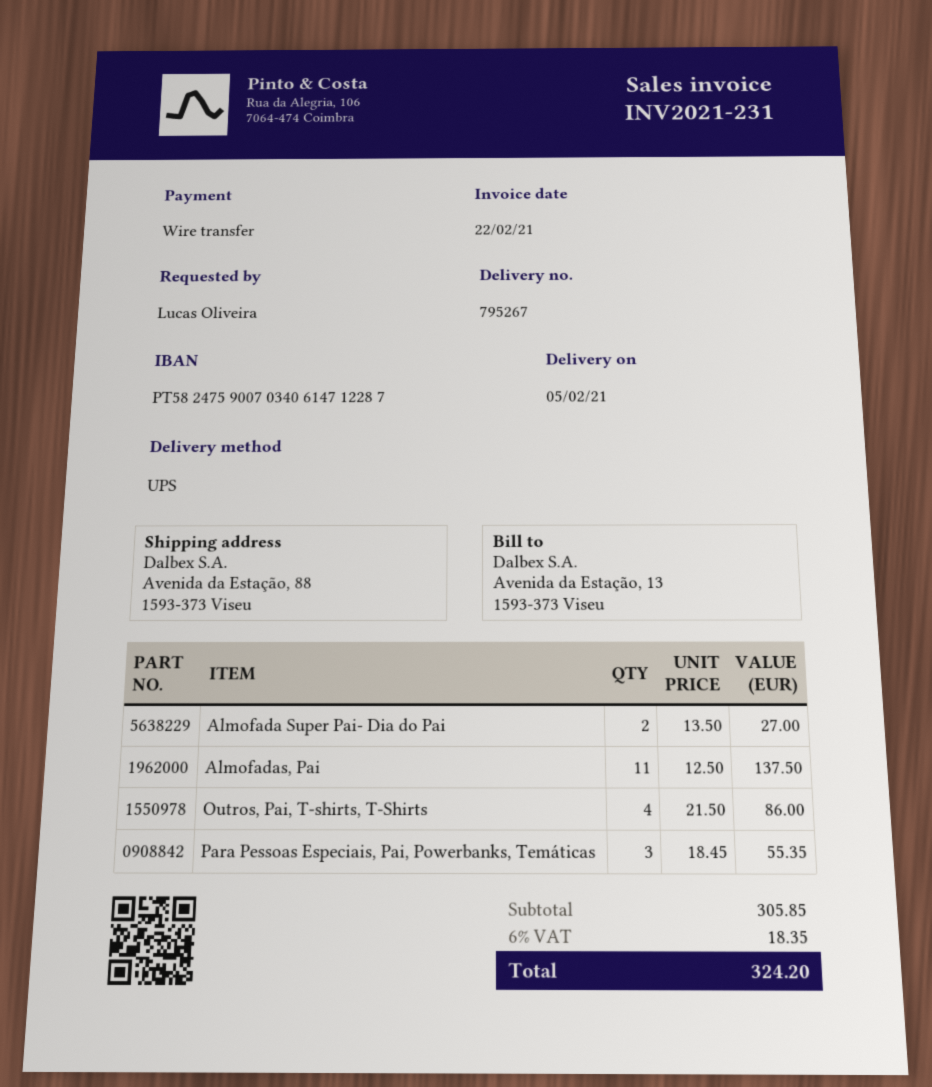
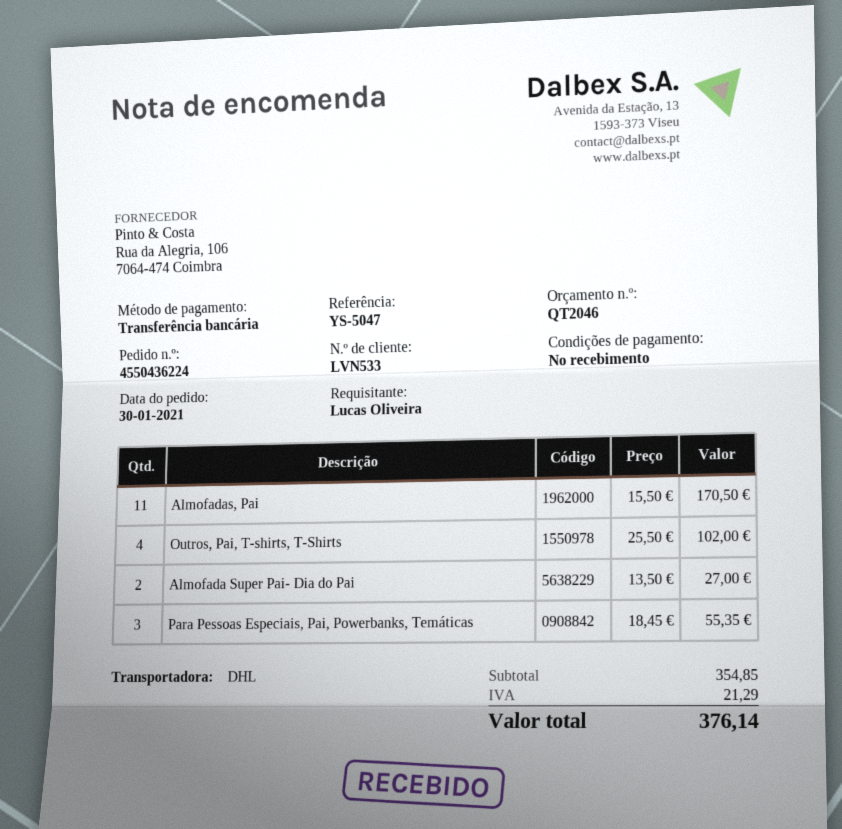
shipping method: UPS -> DHL
Almofadas, Pai: 11 x 12.50 = 137.50 -> 11 x 15.50 = 170.50
Outros, Pai, T-shirts, T-Shirts: 4 x 21.50 = 86.00 -> 4 x 25.50 = 102.00
subtotal: 305.85 -> 354.85
tax: 18.35 -> 21.29
total: 324.20 -> 376.14

